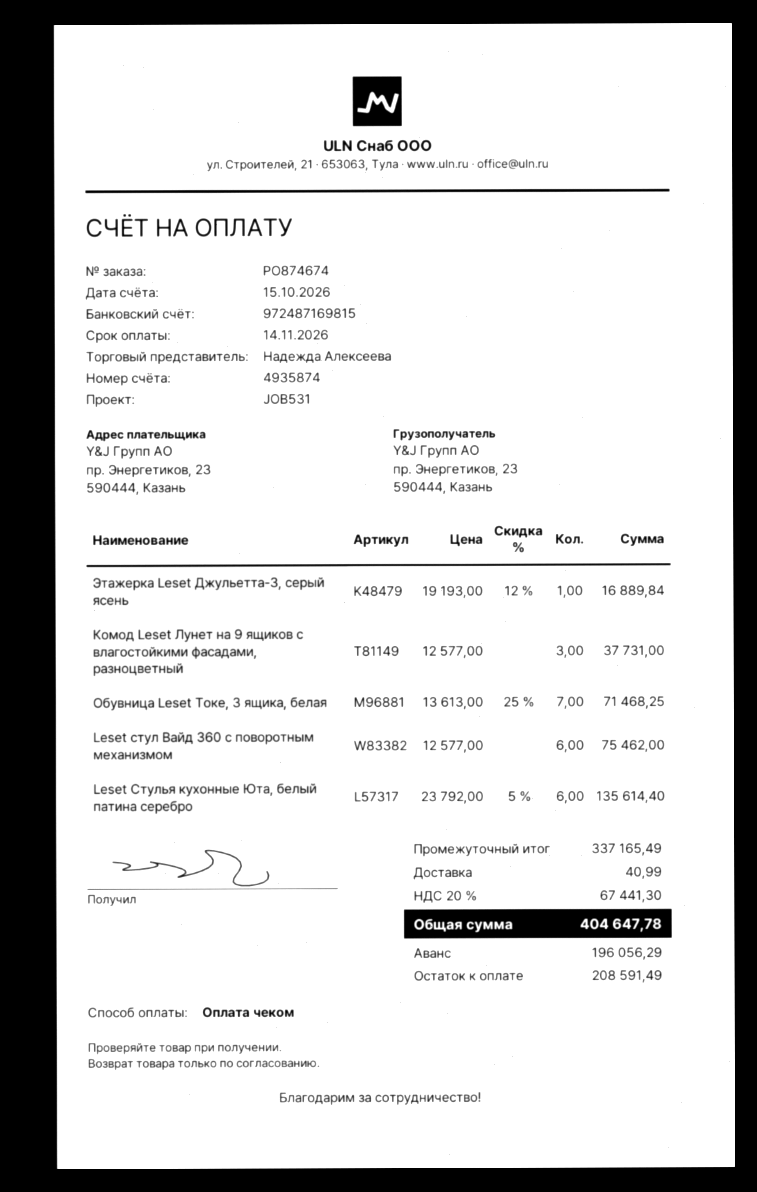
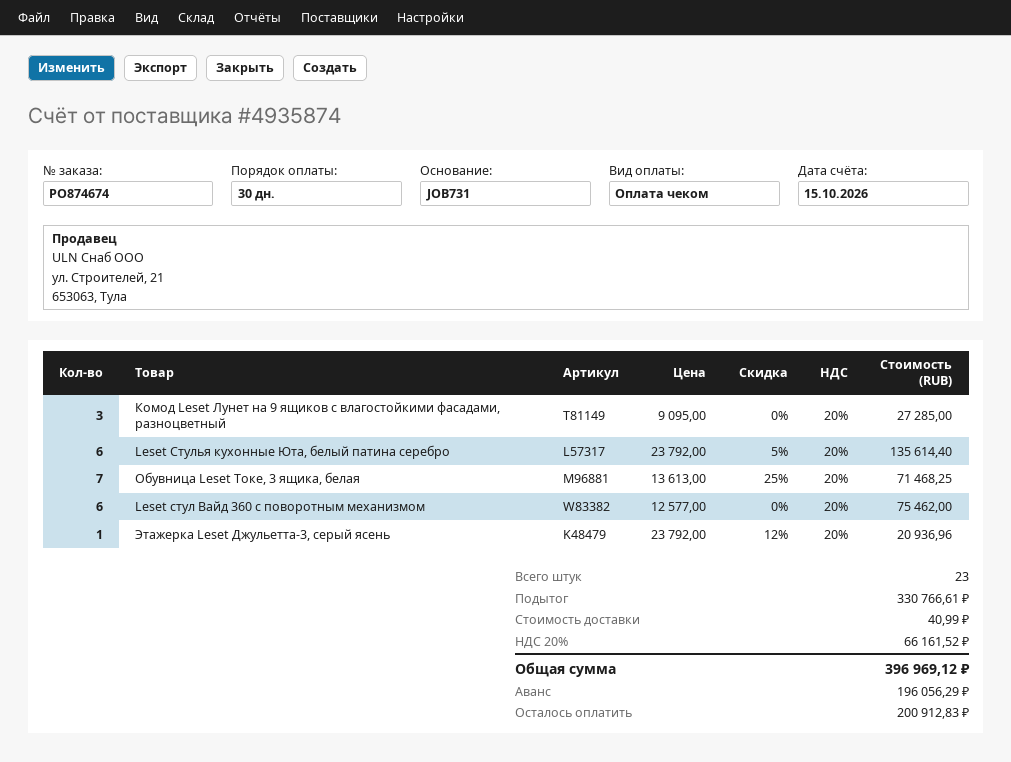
reference: JOB531 -> JOB731
Этажерка Leset Джульетта-3, серый ясень: 1 x 19193.00 - 12% = 16889.84 -> 1 x 23792.00 - 12% = 20936.96
Комод Leset Лунет на 9 ящиков с влагостойкими фасадами, разноцветный: 3 x 12577.00 = 37731.00 -> 3 x 9095.00 = 27285.00
subtotal: 337165.49 -> 330766.61
tax: 20% = 67441.30 -> 20% = 66161.52
total: 404647.78 -> 396969.12
balance: 208591.49 -> 200912.83

